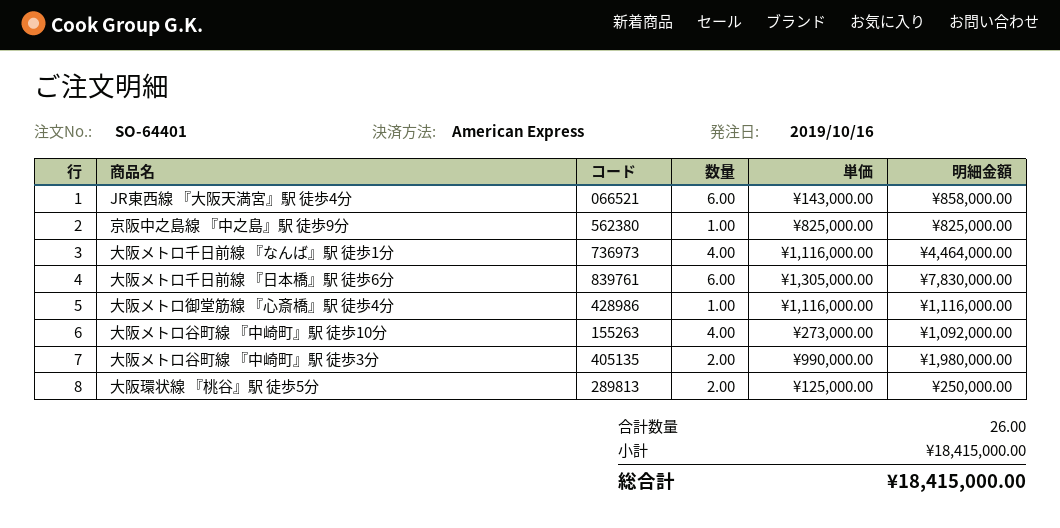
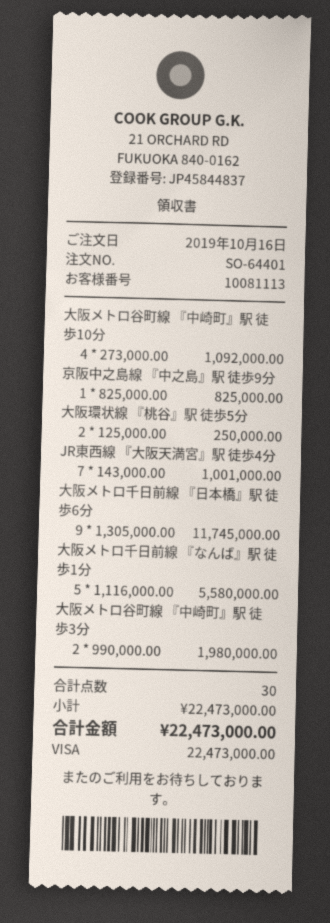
payment method: American Express -> Visa
JR東西線 『大阪天満宮』駅 徒歩4分: 6 x 143000.00 = 858000.00 -> 7 x 143000.00 = 1001000.00
大阪メトロ千日前線 『なんば』駅 徒歩1分: 4 x 1116000.00 = 4464000.00 -> 5 x 1116000.00 = 5580000.00
大阪メトロ千日前線 『日本橋』駅 徒歩6分: 6 x 1305000.00 = 7830000.00 -> 9 x 1305000.00 = 11745000.00
大阪メトロ御堂筋線 『心斎橋』駅 徒歩4分: 1 x 1116000.00 = 1116000.00 -> none
total quantity: 26 -> 30
subtotal: 18415000.00 -> 22473000.00
total: 18415000.00 -> 22473000.00

